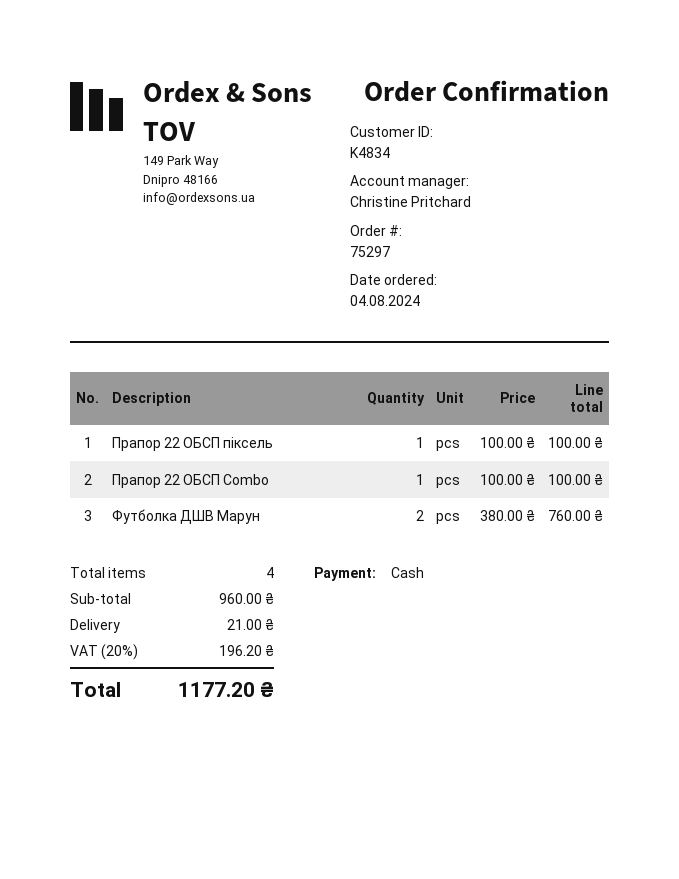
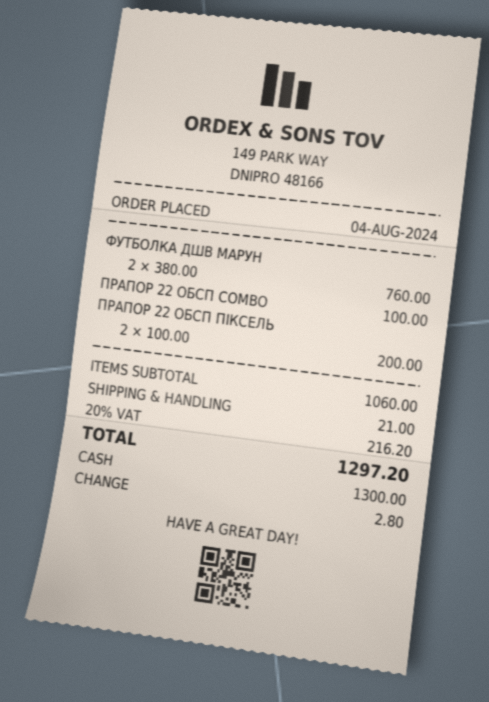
Прапор 22 ОБСП піксель: 1 x 100.00 = 100.00 -> 2 x 100.00 = 200.00
subtotal: 960.00 -> 1060.00
tax: 20% = 196.20 -> 20% = 216.20
total: 1177.20 -> 1297.20

